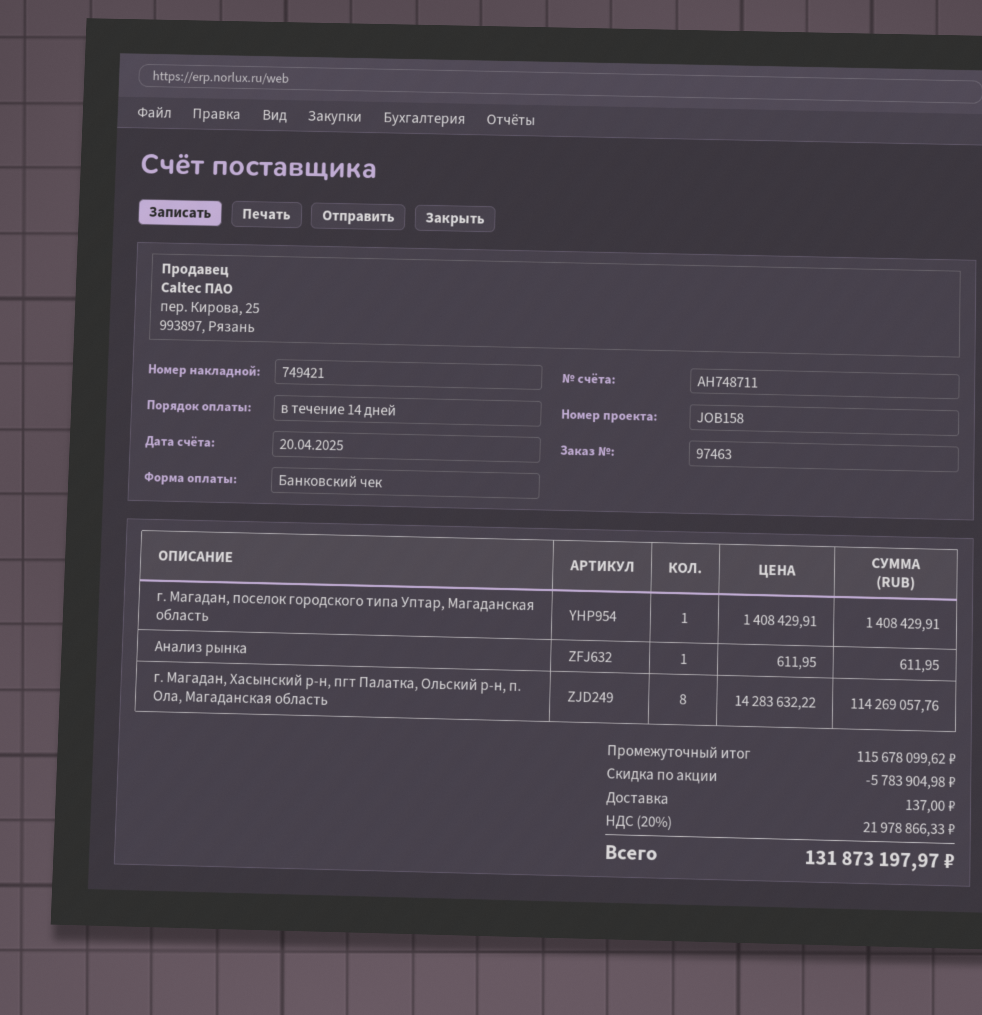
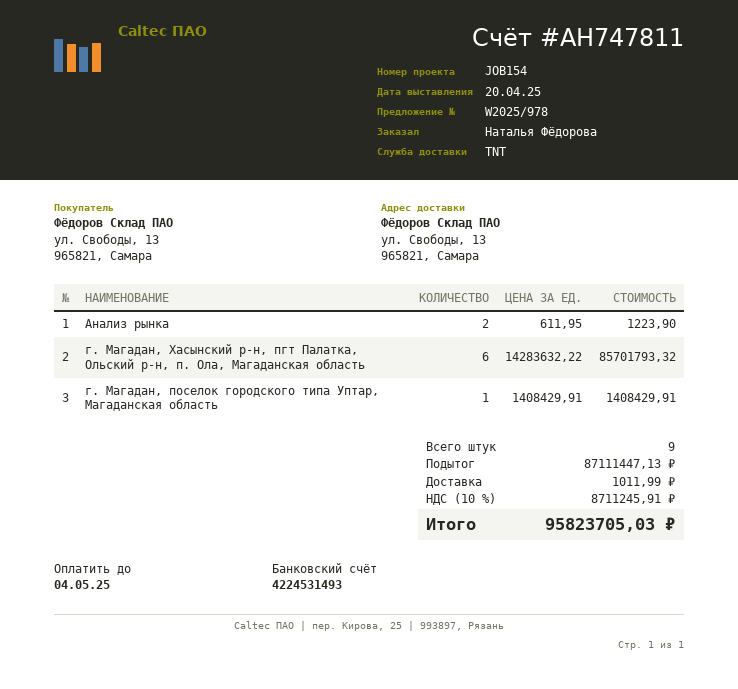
invoice number: AH748711 -> AH747811
reference: JOB158 -> JOB154
Анализ рынка: 1 x 611.95 = 611.95 -> 2 x 611.95 = 1223.90
г. Магадан, Хасынский р-н, пгт Палатка, Ольский р-н, п. Ола, Магаданская область: 8 x 14283632.22 = 114269057.76 -> 6 x 14283632.22 = 85701793.32
subtotal: 115678099.62 -> 87111447.13
discount: 5783904.98 -> none
shipping: 137.00 -> 1011.99
tax: 20% = 21978866.33 -> 10% = 8711245.91
total: 131873197.97 -> 95823705.03

